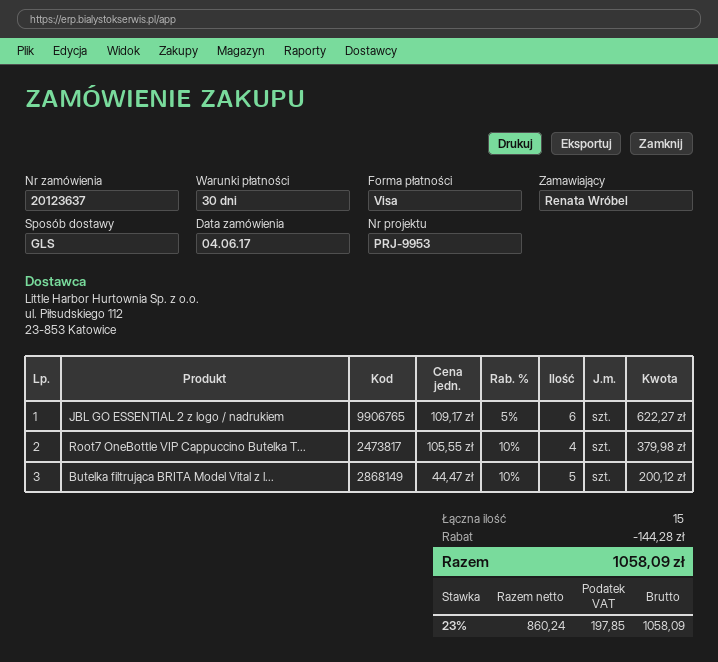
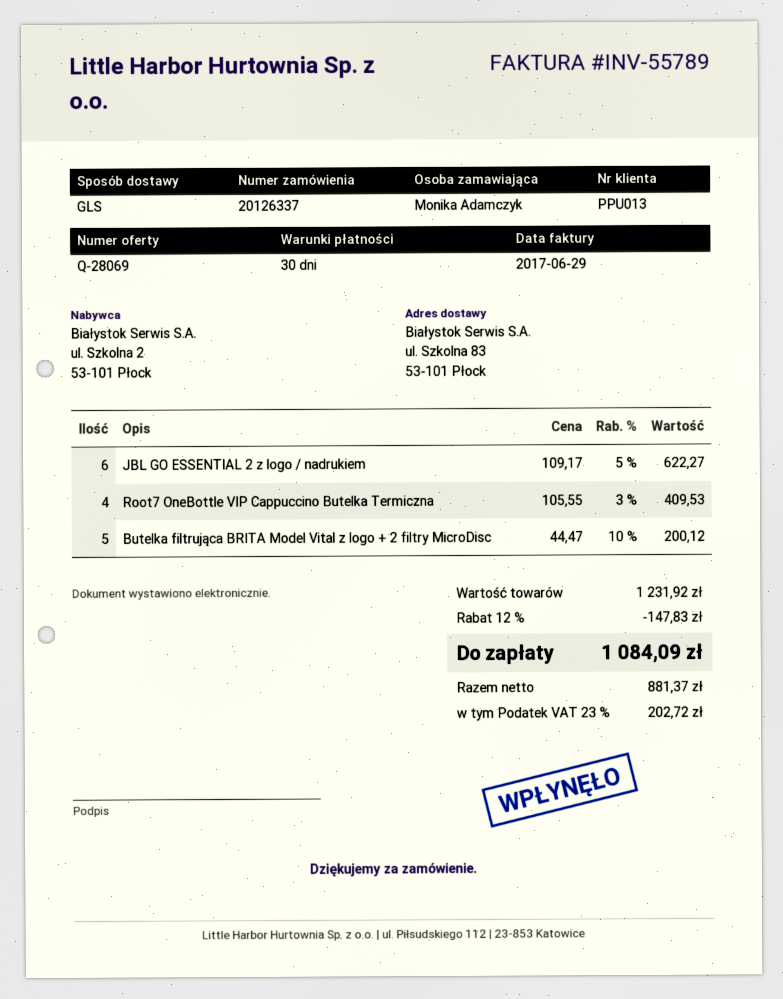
order number: 20123637 -> 20126337
ordered by: Renata Wróbel -> Monika Adamczyk
Root7 OneBottle VIP Cappuccino Butelka T...: 4 x 105.55 - 10% = 379.98 -> 4 x 105.55 - 3% = 409.53
discount: 144.28 -> 147.83
net: 860.24 -> 881.37
tax: 23% = 197.85 -> 23% = 202.72
total: 1058.09 -> 1084.09

